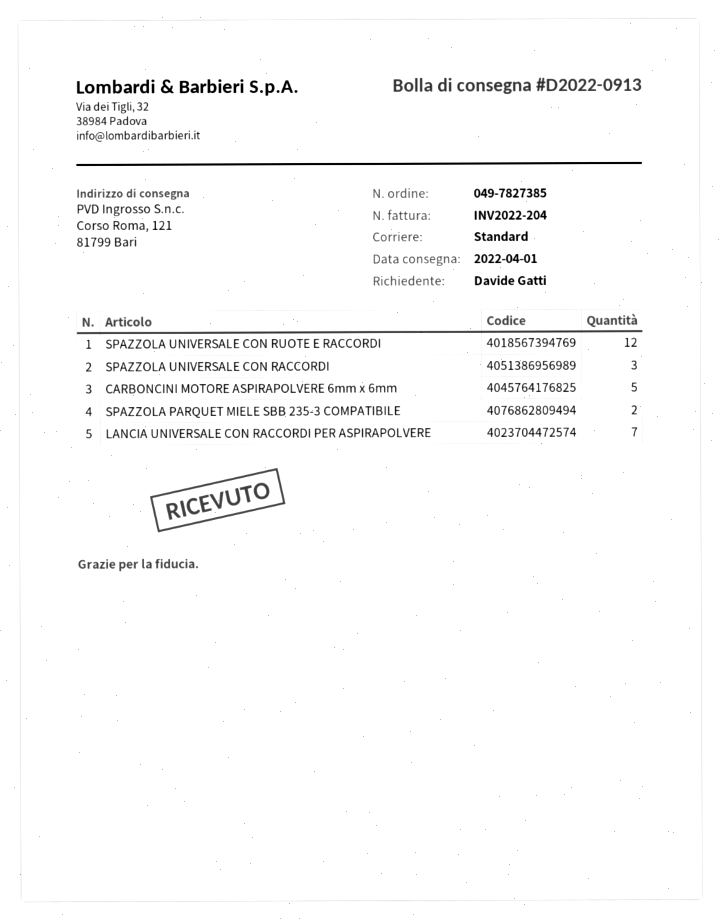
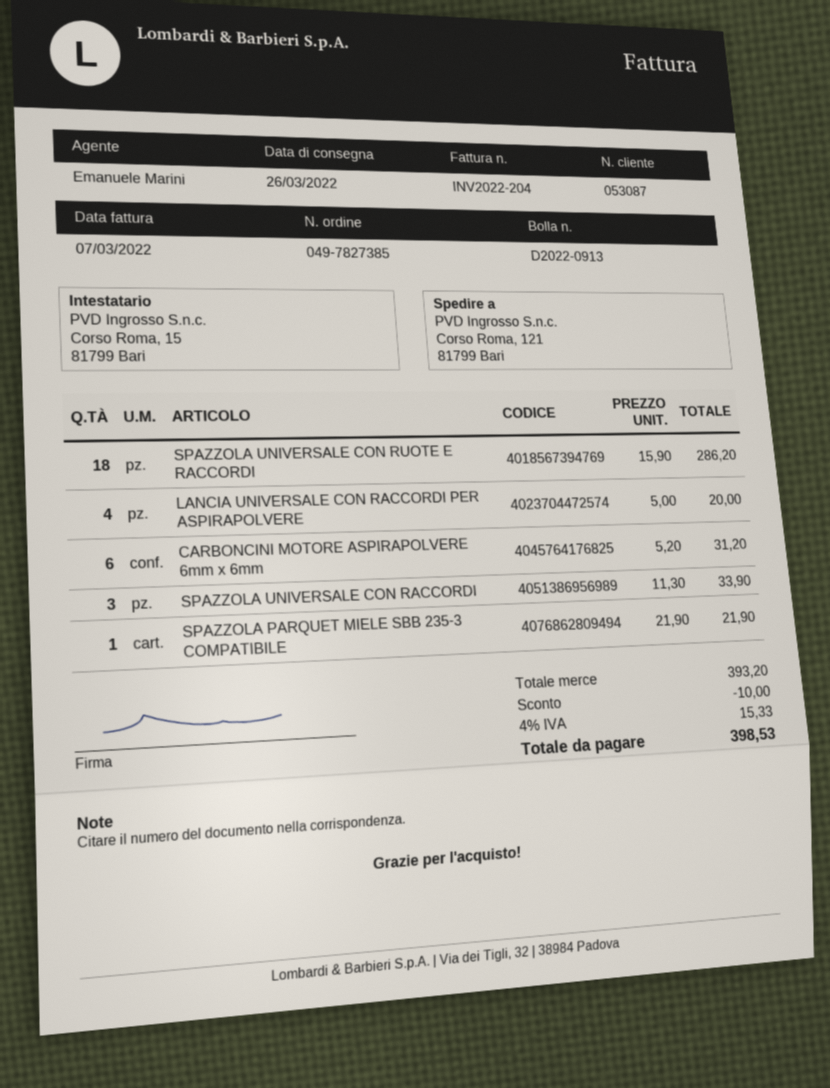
delivery date: 2022-04-01 -> 2022-03-26
SPAZZOLA UNIVERSALE CON RUOTE E RACCORDI: 12 -> 18
CARBONCINI MOTORE ASPIRAPOLVERE 6mm x 6mm: 5 -> 6
SPAZZOLA PARQUET MIELE SBB 235-3 COMPATIBILE: 2 -> 1
LANCIA UNIVERSALE CON RACCORDI PER ASPIRAPOLVERE: 7 -> 4

